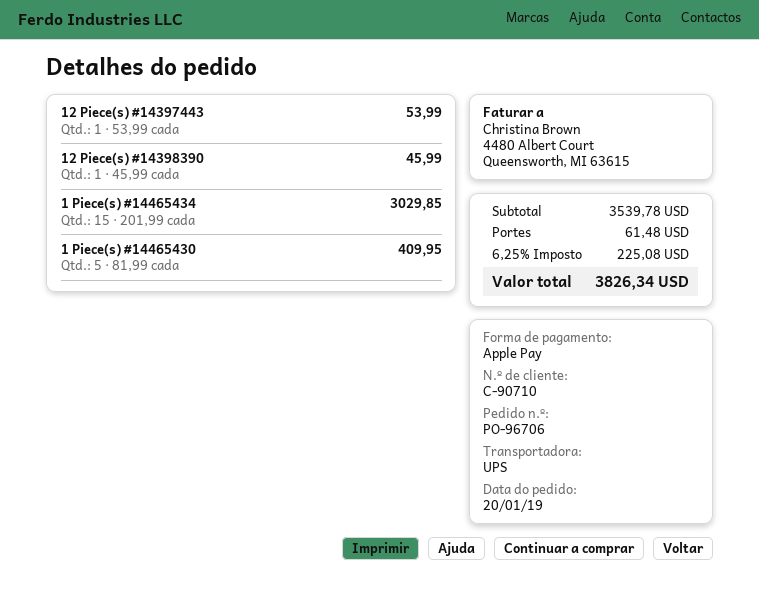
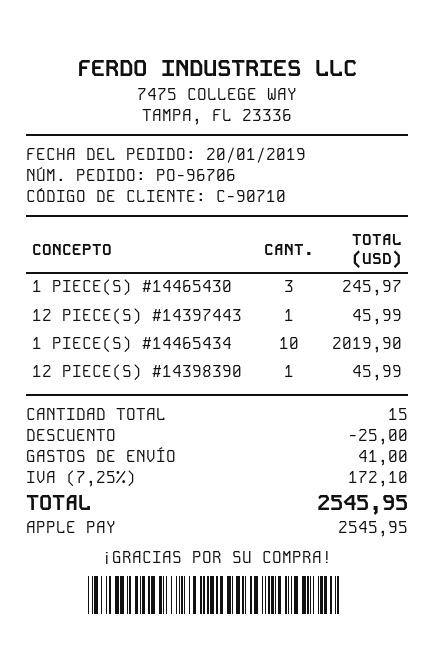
12 Piece(s) #14397443: 1 for 53.99 -> 1 for 45.99
1 Piece(s) #14465434: 15 for 3029.85 -> 10 for 2019.90
1 Piece(s) #14465430: 5 for 409.95 -> 3 for 245.97
discount: none -> 25.00
shipping: 61.48 -> 41.00
tax: 6.25% = 225.08 -> 7.25% = 172.10
total: 3826.34 -> 2545.95

